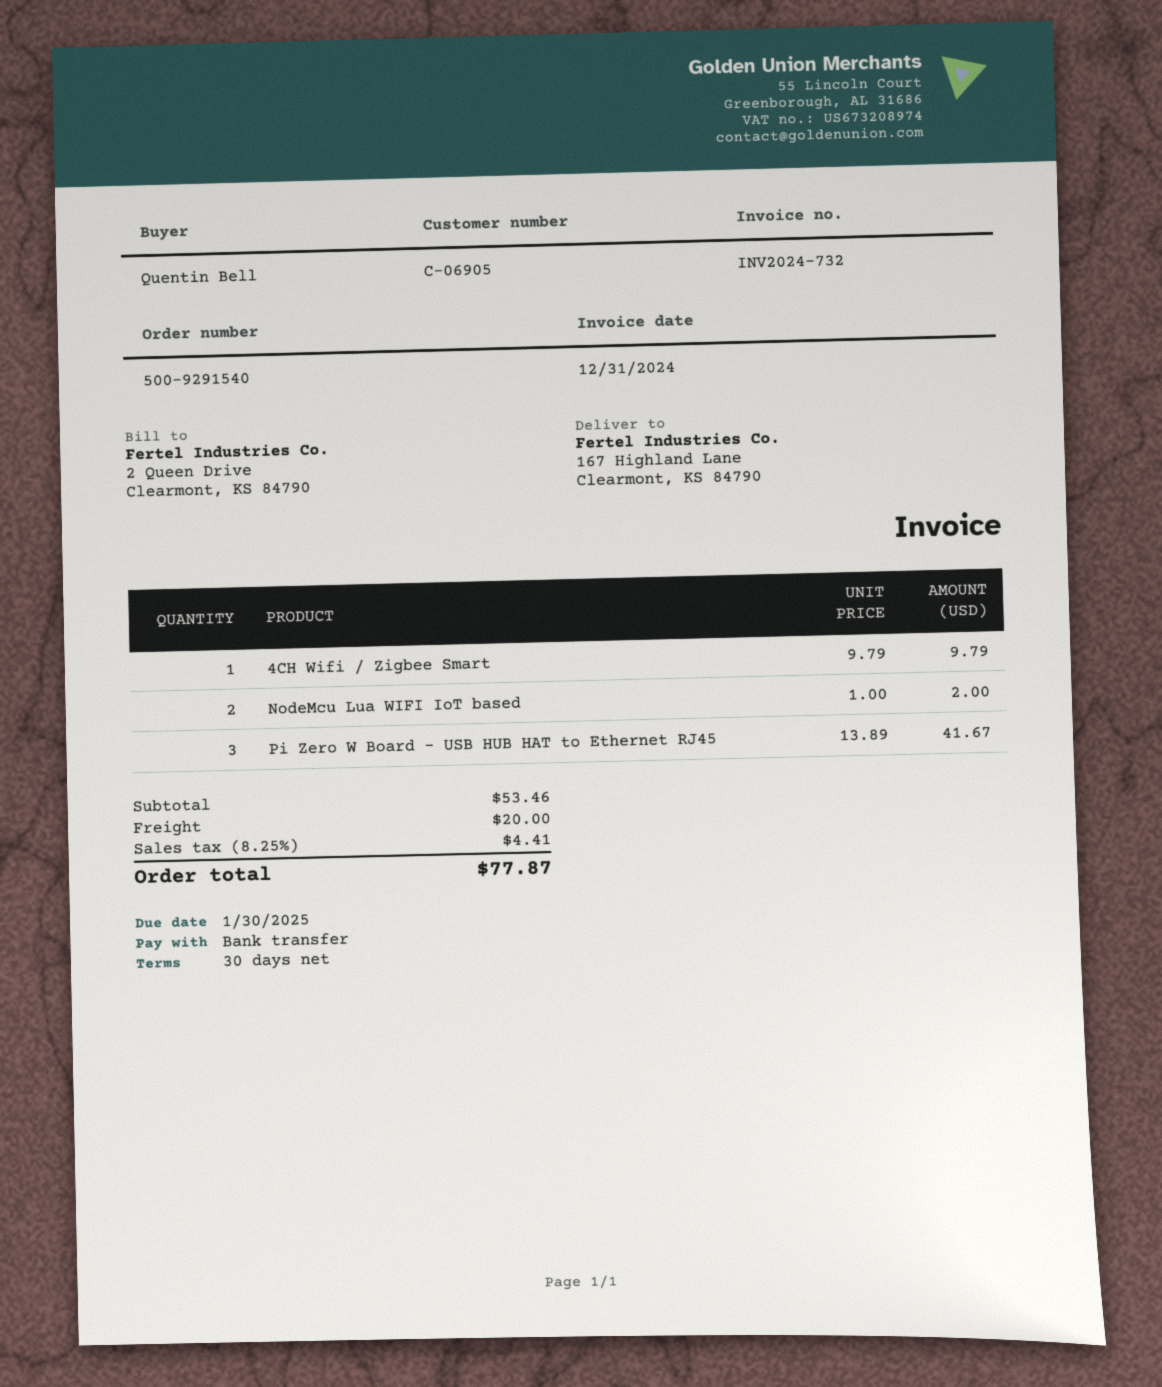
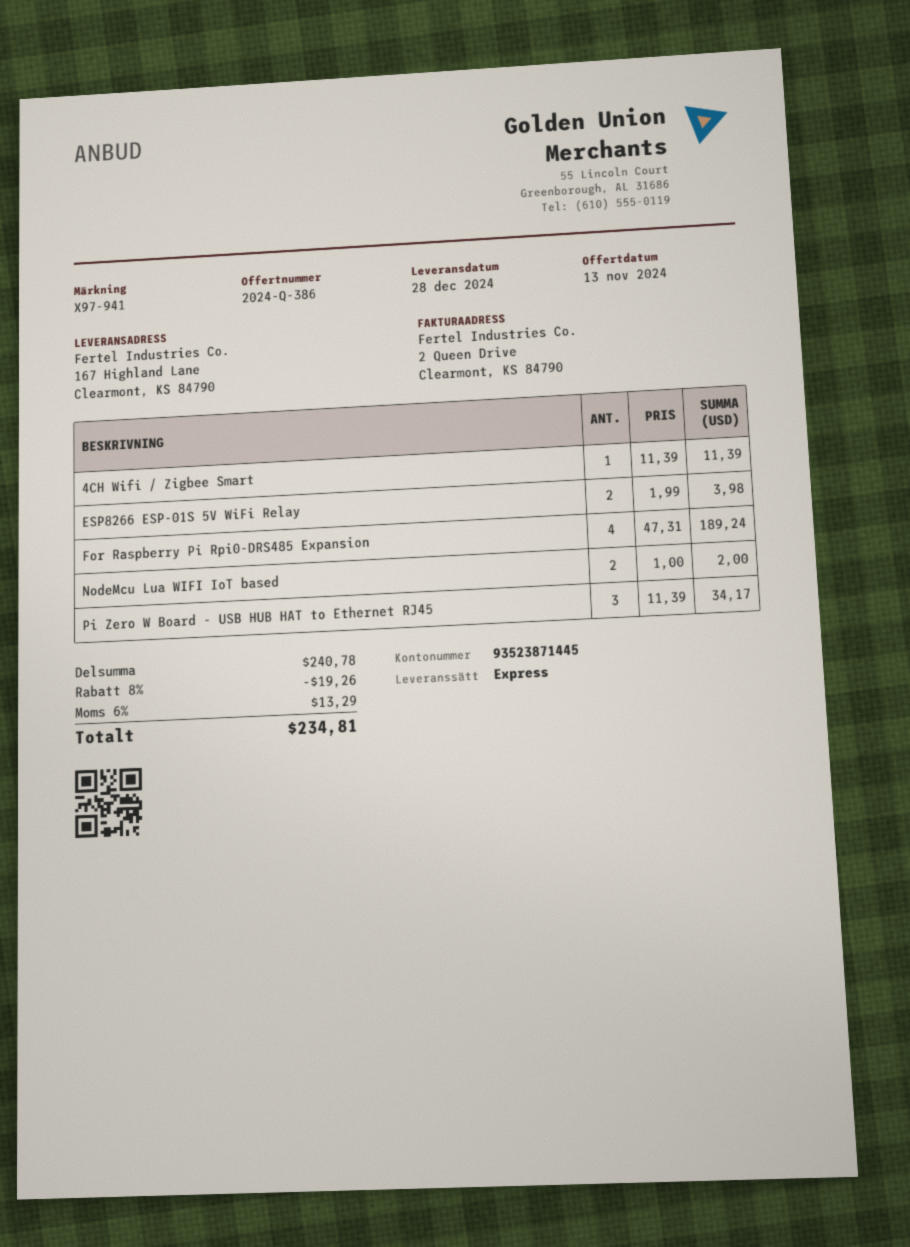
4CH Wifi / Zigbee Smart: 1 x 9.79 = 9.79 -> 1 x 11.39 = 11.39
Pi Zero W Board - USB HUB HAT to Ethernet RJ45: 3 x 13.89 = 41.67 -> 3 x 11.39 = 34.17
ESP8266 ESP-01S 5V WiFi Relay: none -> 2 x 1.99 = 3.98
For Raspberry Pi Rpi0-DRS485 Expansion: none -> 4 x 47.31 = 189.24
subtotal: 53.46 -> 240.78
discount: none -> 8% = 19.26
shipping: 20.00 -> none
tax: 8.25% = 4.41 -> 6% = 13.29
total: 77.87 -> 234.81

